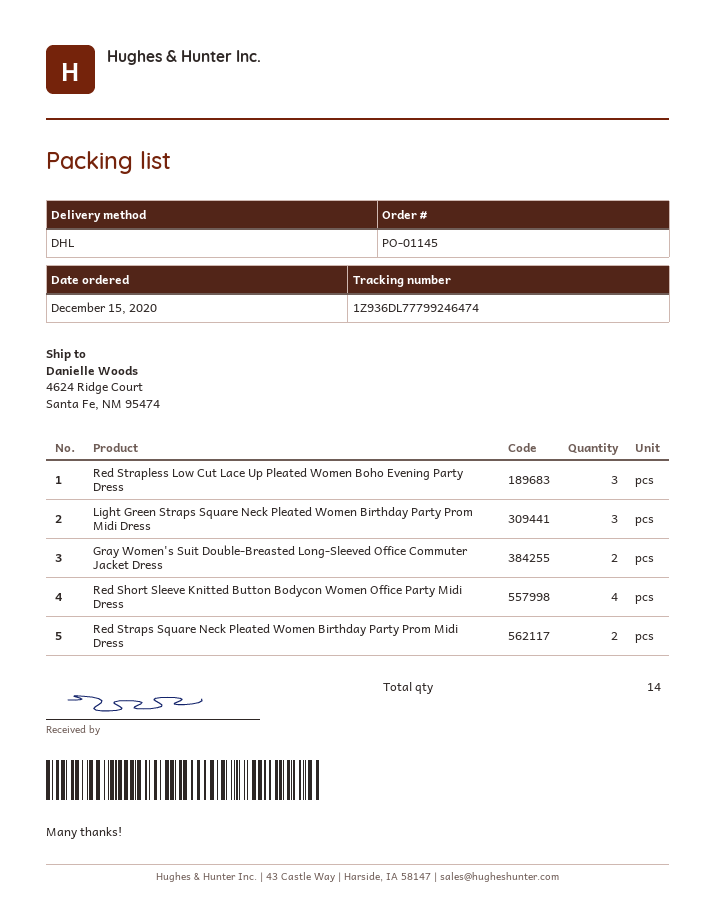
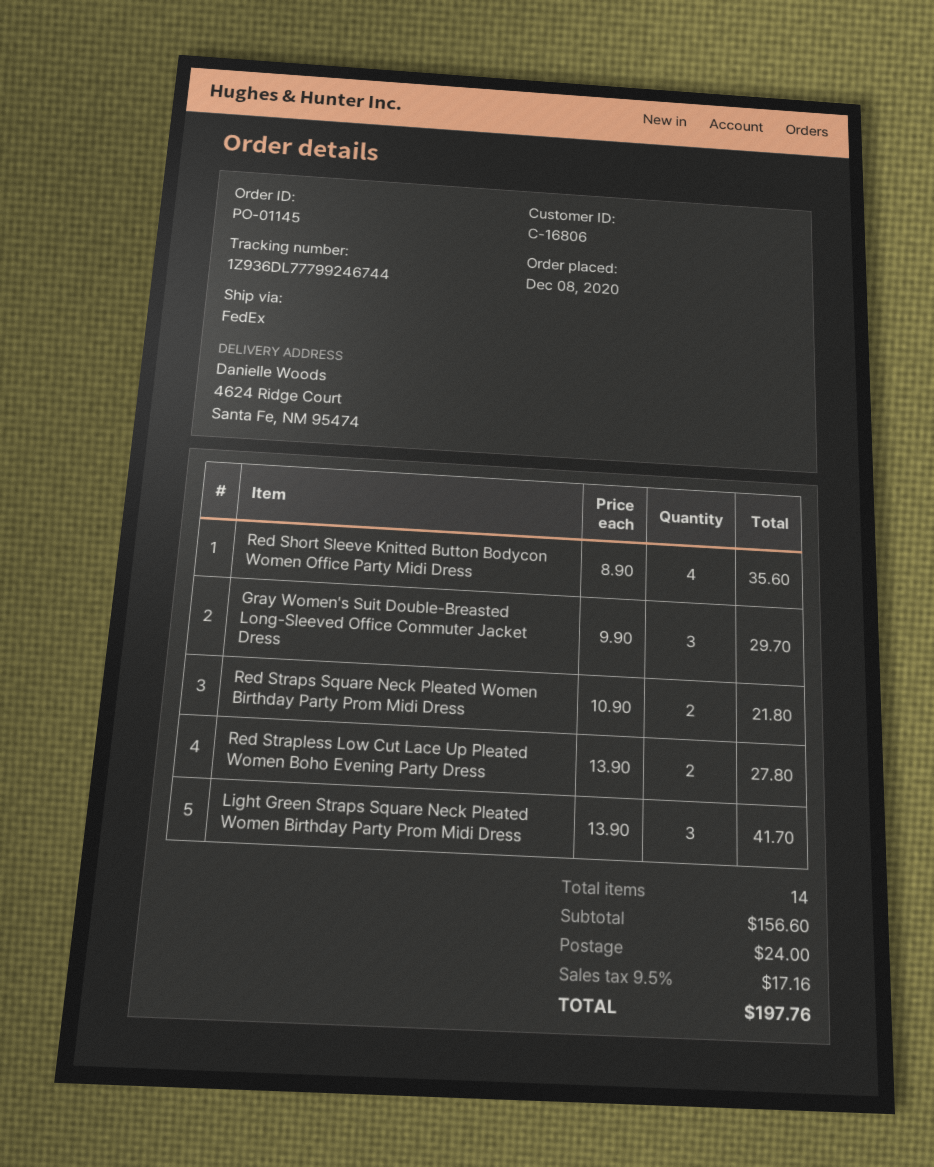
order date: 2020-12-15 -> 2020-12-08
shipping method: DHL -> FedEx
tracking number: 1Z936DL77799246474 -> 1Z936DL77799246744
Red Strapless Low Cut Lace Up Pleated Women Boho Evening Party Dress: 3 -> 2
Gray Women's Suit Double-Breasted Long-Sleeved Office Commuter Jacket Dress: 2 -> 3

